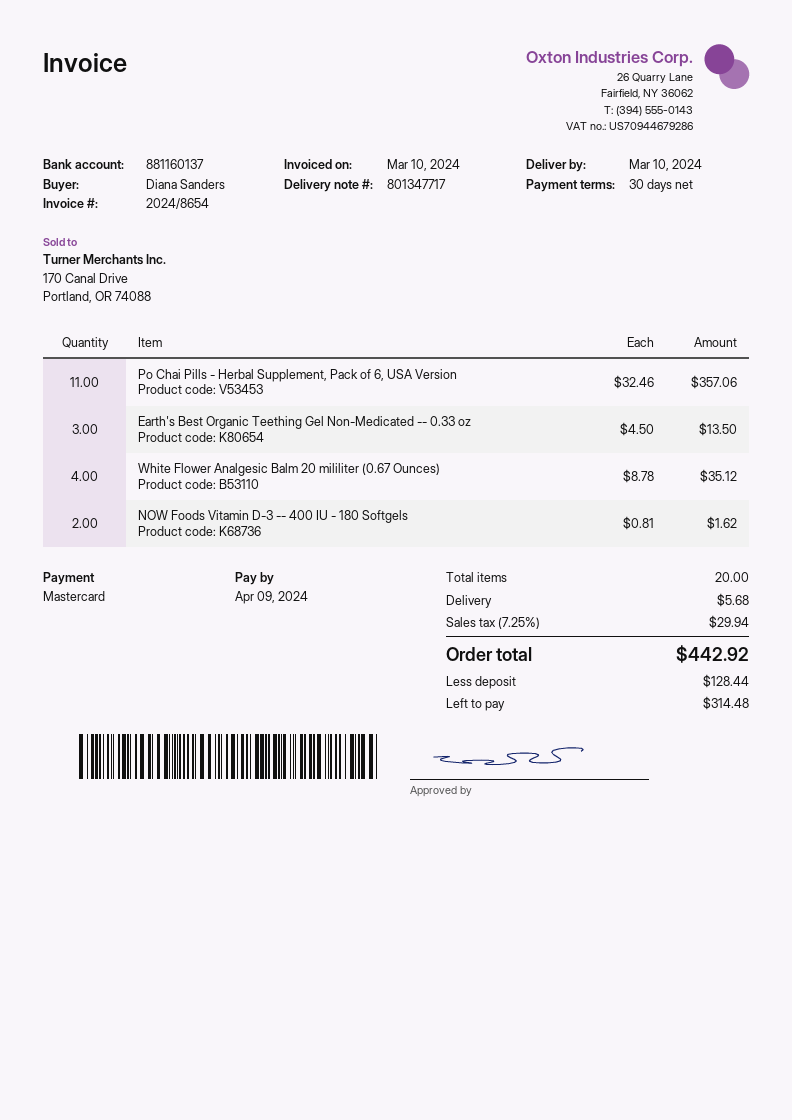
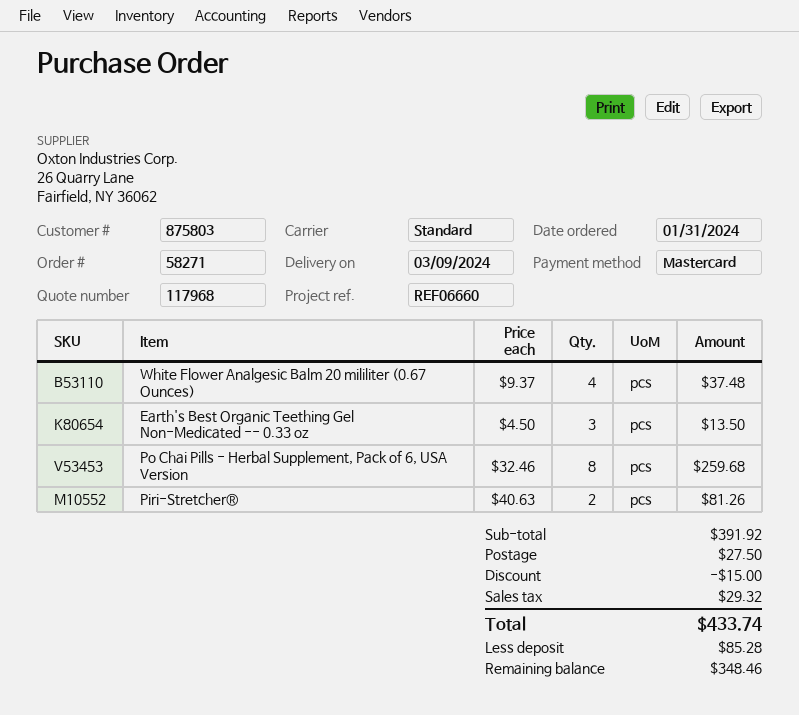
delivery date: 2024-03-10 -> 2024-03-09
Po Chai Pills - Herbal Supplement, Pack of 6, USA Version: 11 x 32.46 = 357.06 -> 8 x 32.46 = 259.68
White Flower Analgesic Balm 20 mililiter (0.67 Ounces): 4 x 8.78 = 35.12 -> 4 x 9.37 = 37.48
NOW Foods Vitamin D-3 -- 400 IU - 180 Softgels: 2 x 0.81 = 1.62 -> none
Piri-Stretcher®: none -> 2 x 40.63 = 81.26
discount: none -> 15.00
shipping: 5.68 -> 27.50
tax: 29.94 -> 29.32
total: 442.92 -> 433.74
deposit: 128.44 -> 85.28
balance: 314.48 -> 348.46

